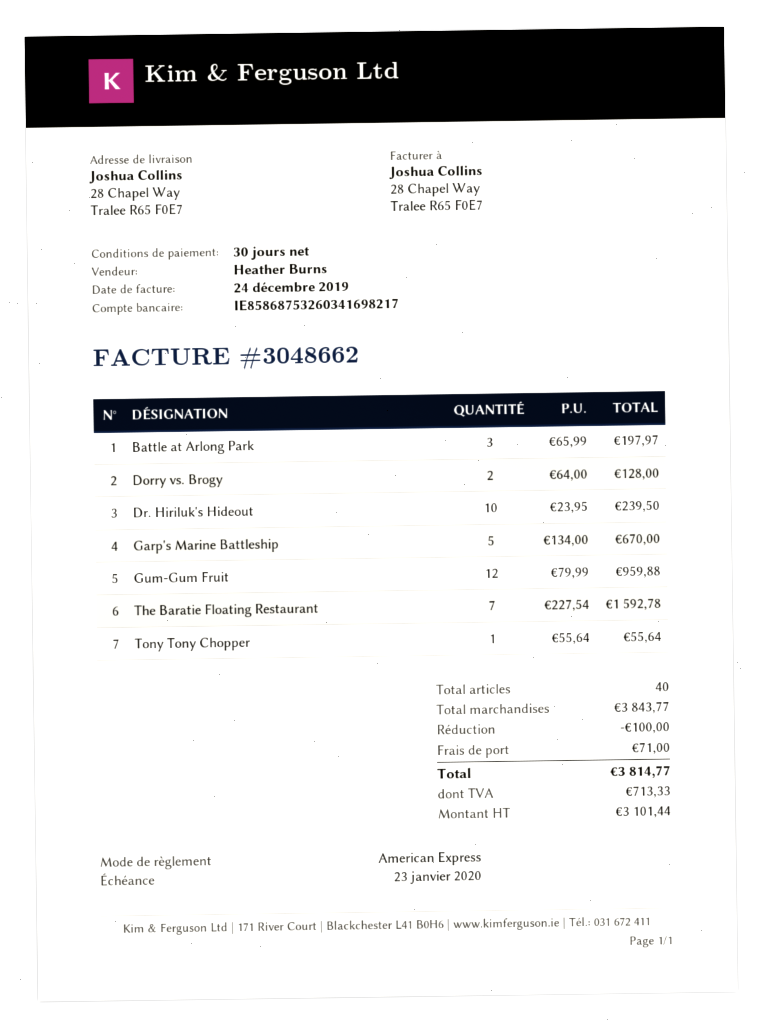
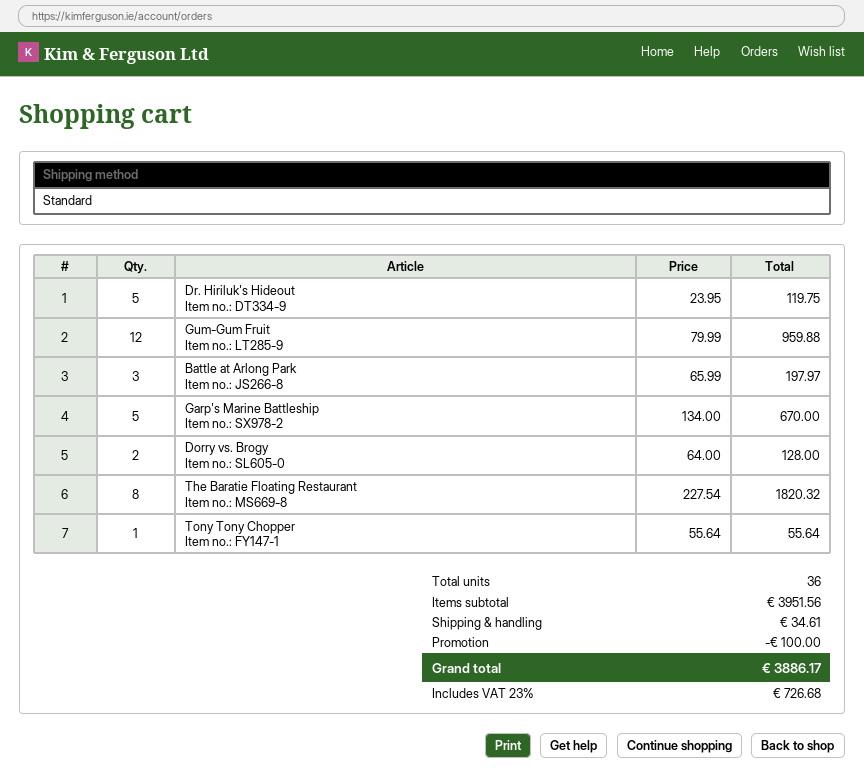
Dr. Hiriluk's Hideout: 10 x 23.95 = 239.50 -> 5 x 23.95 = 119.75
The Baratie Floating Restaurant: 7 x 227.54 = 1592.78 -> 8 x 227.54 = 1820.32
total quantity: 40 -> 36
subtotal: 3843.77 -> 3951.56
shipping: 71.00 -> 34.61
tax: 713.33 -> 726.68
total: 3814.77 -> 3886.17

